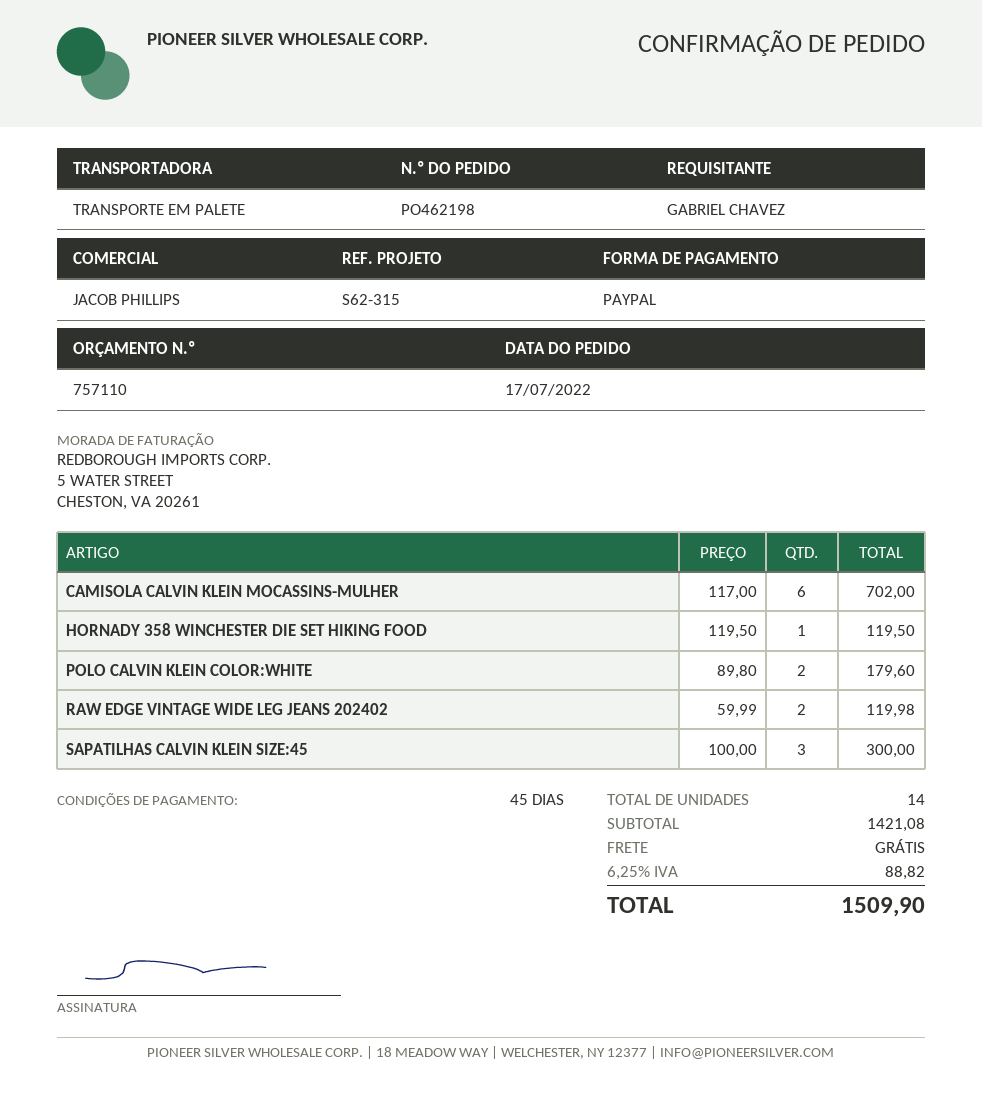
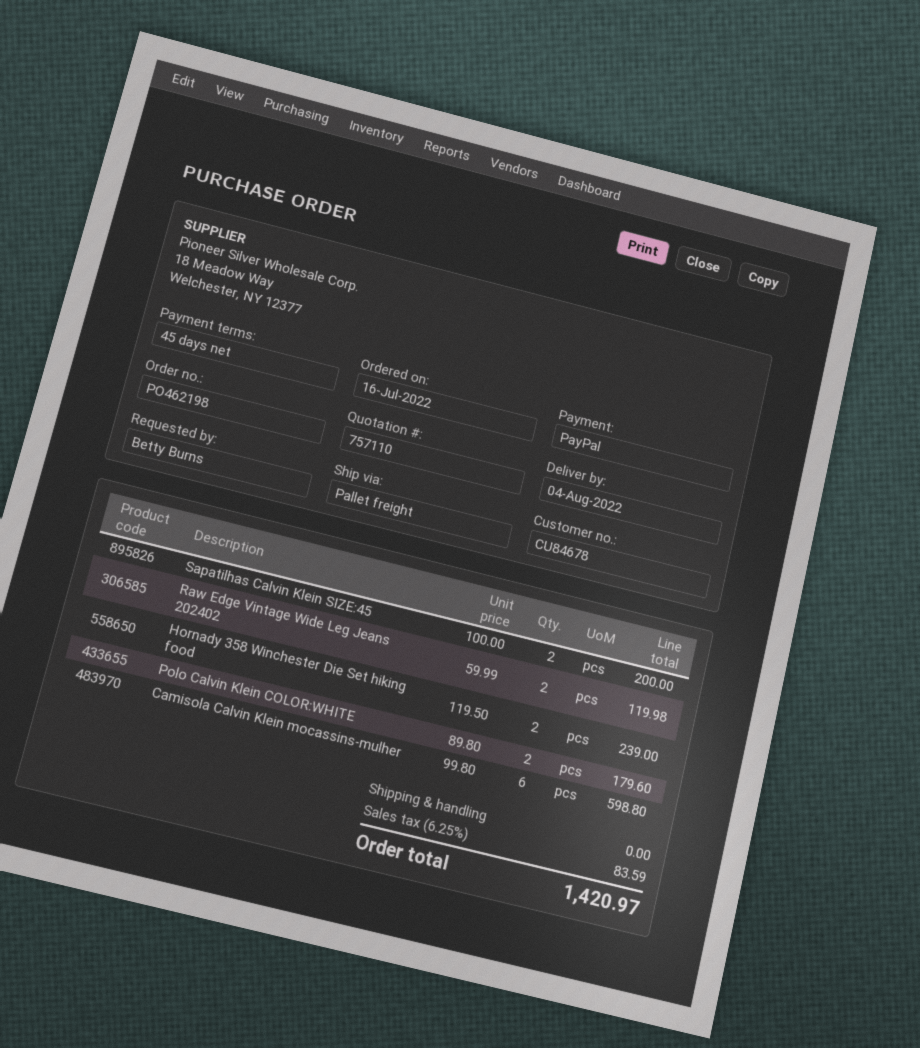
order date: 2022-07-17 -> 2022-07-16
ordered by: GABRIEL CHAVEZ -> Betty Burns
CAMISOLA CALVIN KLEIN MOCASSINS-MULHER: 6 x 117.00 = 702.00 -> 6 x 99.80 = 598.80
HORNADY 358 WINCHESTER DIE SET HIKING FOOD: 1 x 119.50 = 119.50 -> 2 x 119.50 = 239.00
SAPATILHAS CALVIN KLEIN SIZE:45: 3 x 100.00 = 300.00 -> 2 x 100.00 = 200.00
tax: 6.25% = 88.82 -> 6.25% = 83.59
total: 1509.90 -> 1420.97

